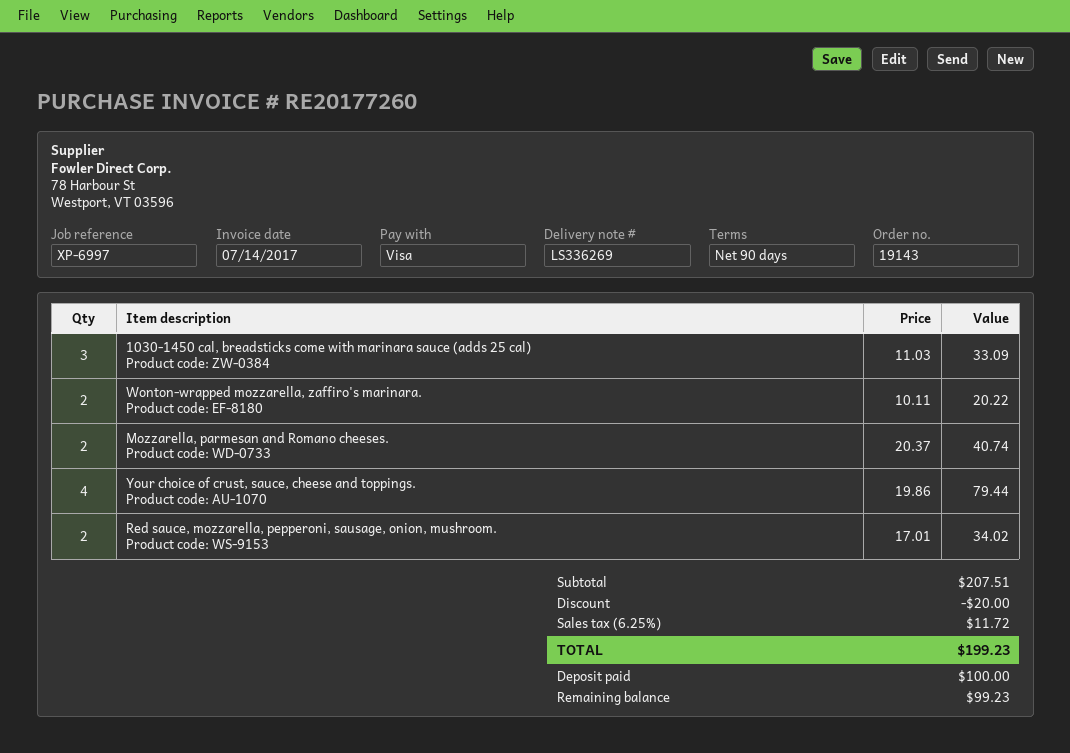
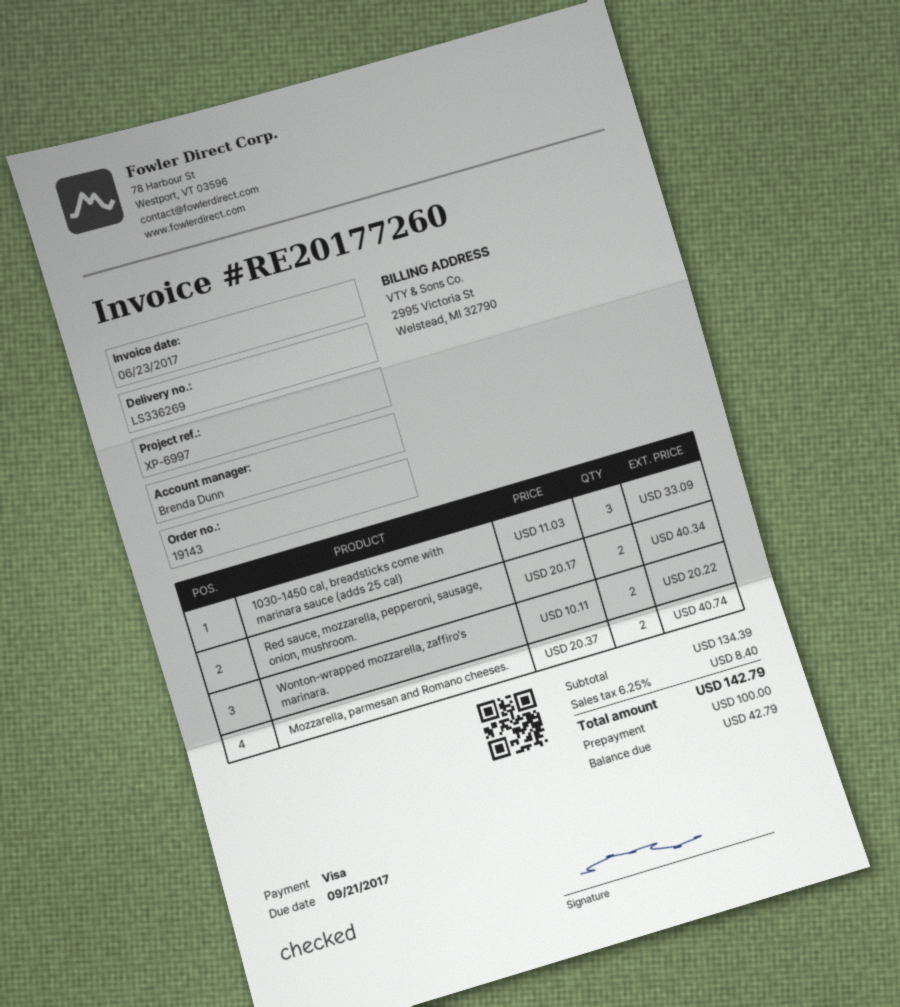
invoice date: 2017-07-14 -> 2017-06-23
Your choice of crust, sauce, cheese and toppings.: 4 x 19.86 = 79.44 -> none
Red sauce, mozzarella, pepperoni, sausage, onion, mushroom.: 2 x 17.01 = 34.02 -> 2 x 20.17 = 40.34
subtotal: 207.51 -> 134.39
discount: 20.00 -> none
tax: 6.25% = 11.72 -> 6.25% = 8.40
total: 199.23 -> 142.79
balance: 99.23 -> 42.79

